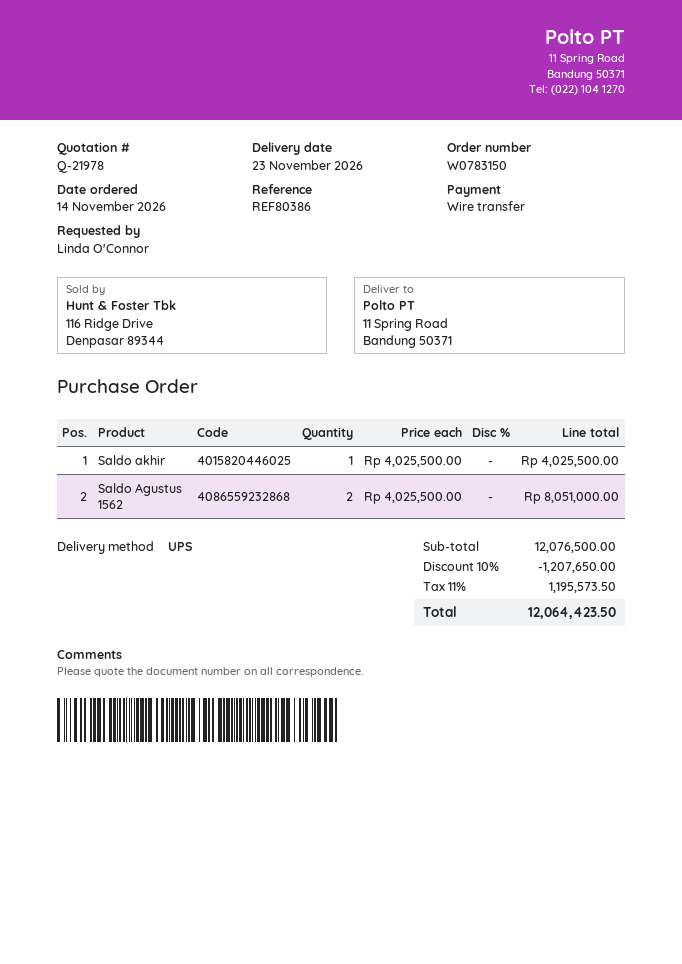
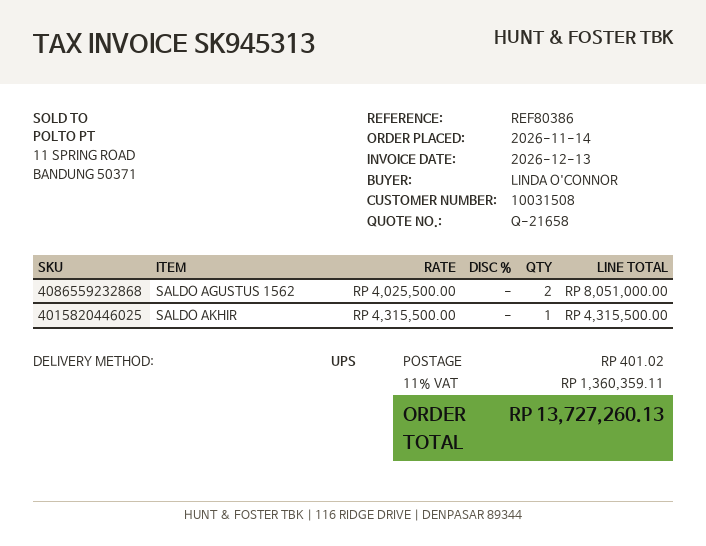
quote number: Q-21978 -> Q-21658
Saldo akhir: 1 x 4025500.00 = 4025500.00 -> 1 x 4315500.00 = 4315500.00
discount: 10% = 1207650.00 -> none
shipping: none -> 401.02
tax: 11% = 1195573.50 -> 11% = 1360359.11
total: 12064423.50 -> 13727260.13

